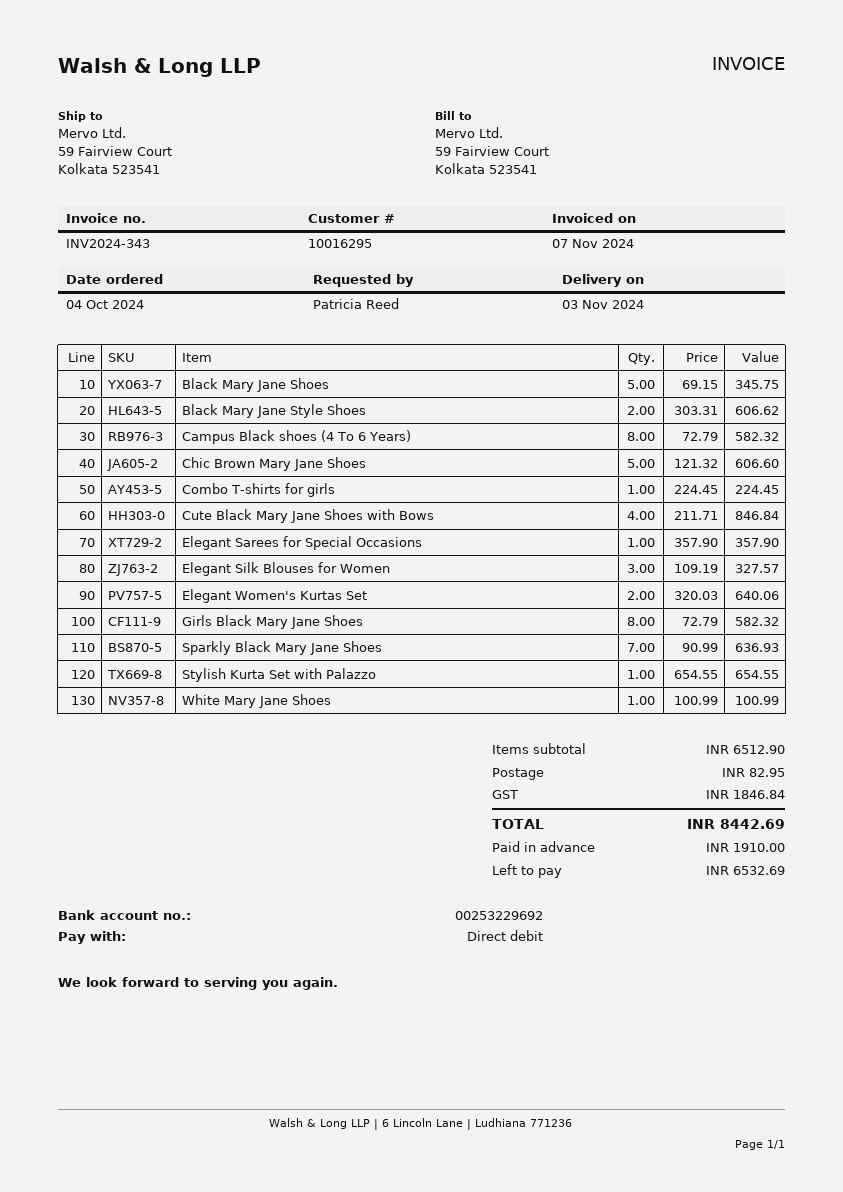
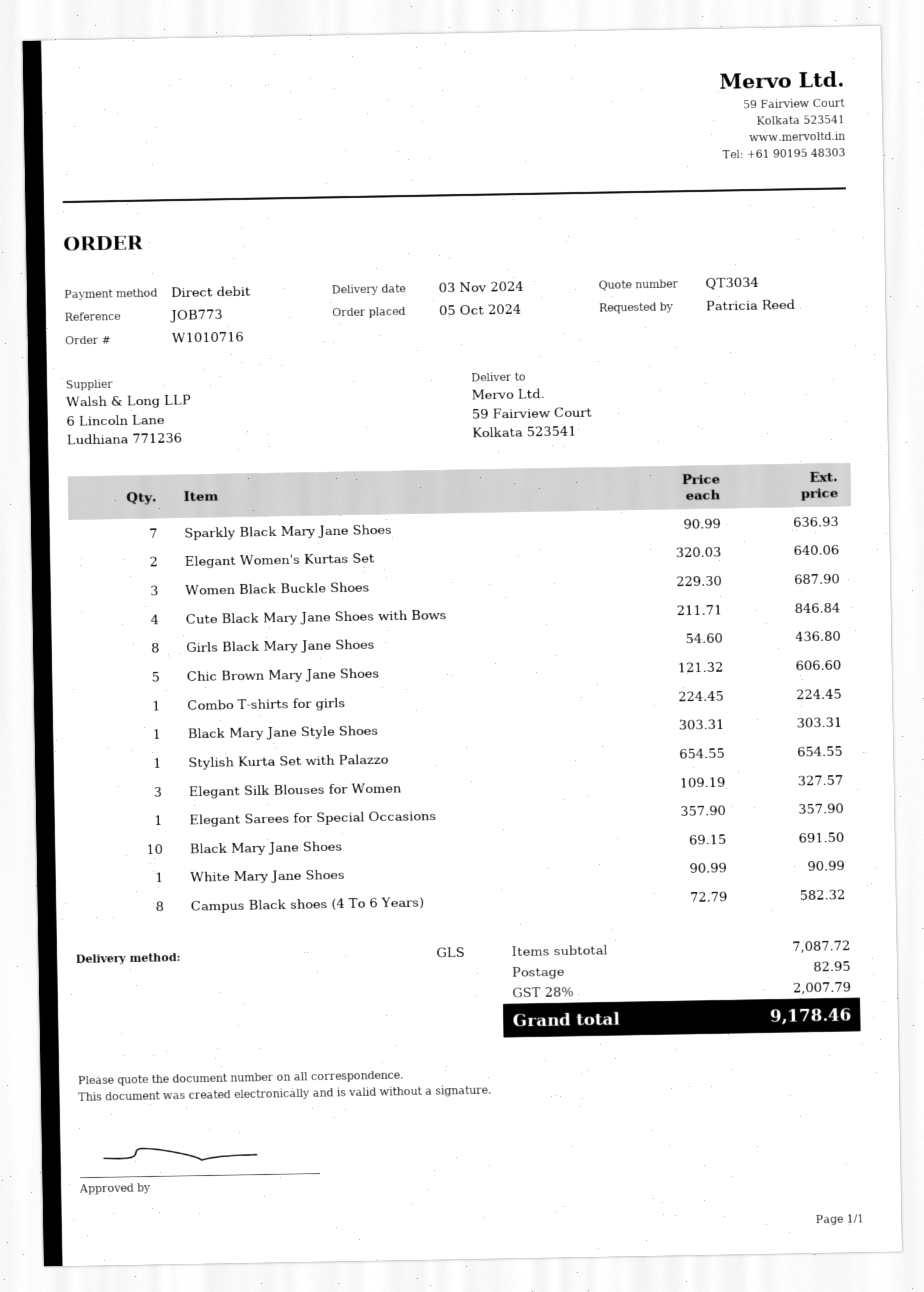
order date: 2024-10-04 -> 2024-10-05
Black Mary Jane Shoes: 5 x 69.15 = 345.75 -> 10 x 69.15 = 691.50
Black Mary Jane Style Shoes: 2 x 303.31 = 606.62 -> 1 x 303.31 = 303.31
Girls Black Mary Jane Shoes: 8 x 72.79 = 582.32 -> 8 x 54.60 = 436.80
White Mary Jane Shoes: 1 x 100.99 = 100.99 -> 1 x 90.99 = 90.99
Women Black Buckle Shoes: none -> 3 x 229.30 = 687.90
subtotal: 6512.90 -> 7087.72
tax: 1846.84 -> 2007.79
total: 8442.69 -> 9178.46

